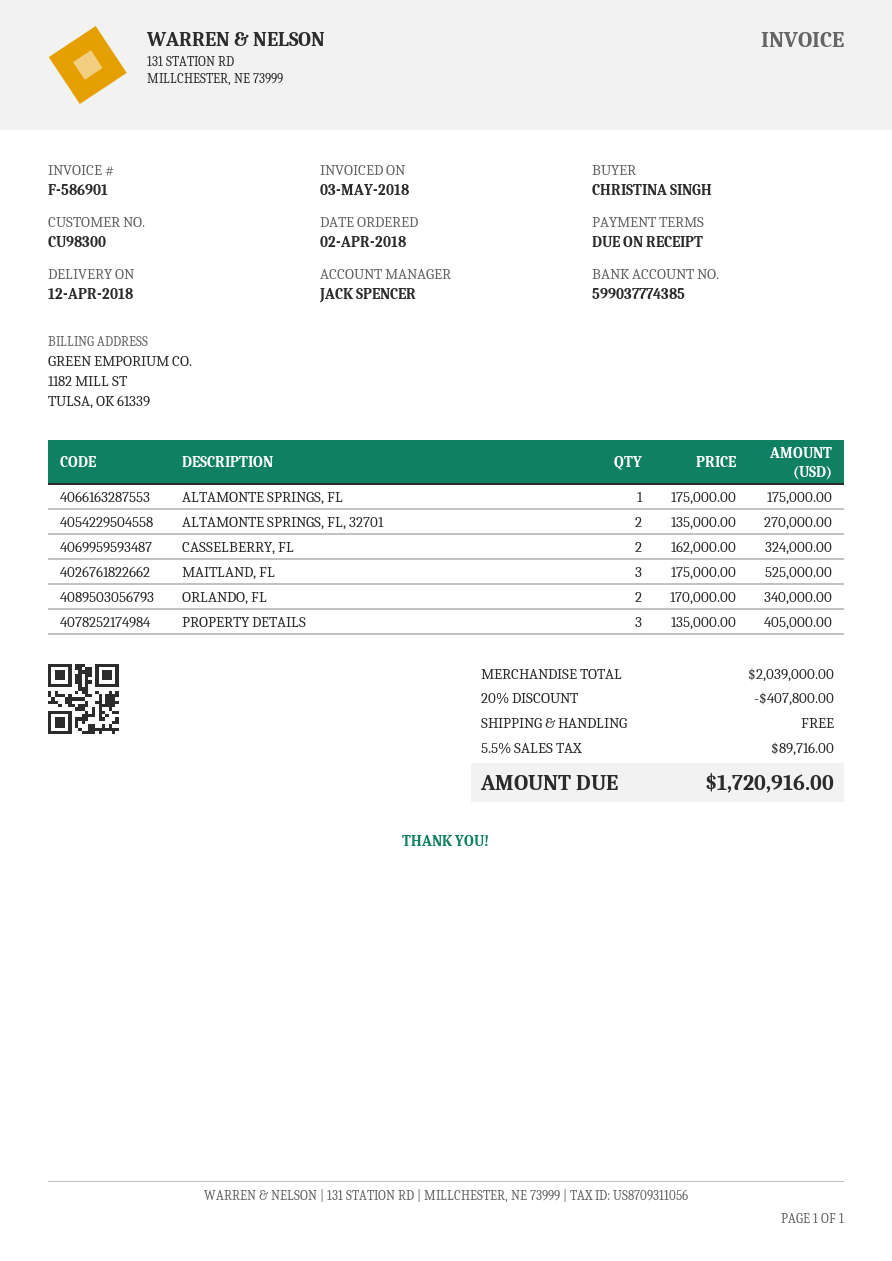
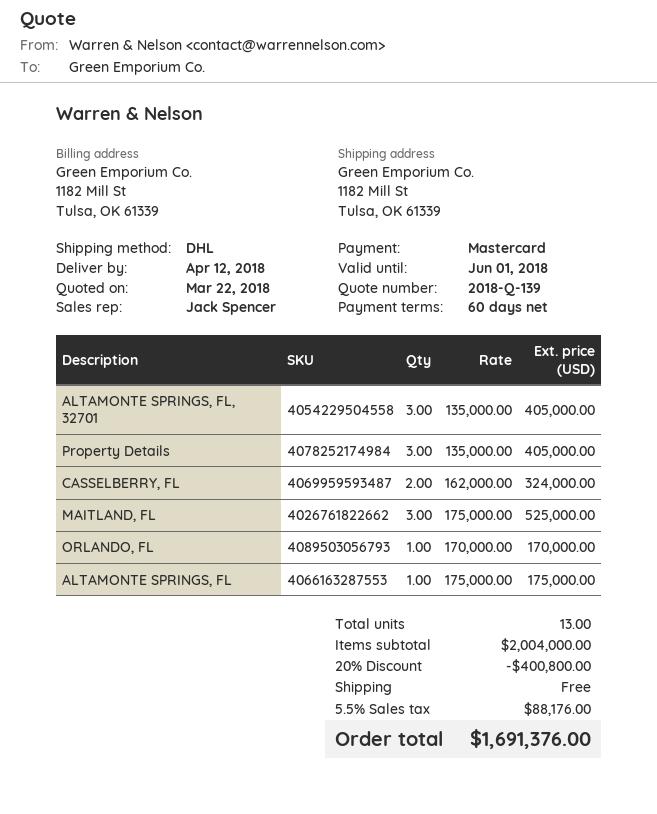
payment terms: on receipt -> 60 days
ALTAMONTE SPRINGS, FL, 32701: 2 x 135000.00 = 270000.00 -> 3 x 135000.00 = 405000.00
ORLANDO, FL: 2 x 170000.00 = 340000.00 -> 1 x 170000.00 = 170000.00
subtotal: 2039000.00 -> 2004000.00
discount: 20% = 407800.00 -> 20% = 400800.00
tax: 5.5% = 89716.00 -> 5.5% = 88176.00
total: 1720916.00 -> 1691376.00

